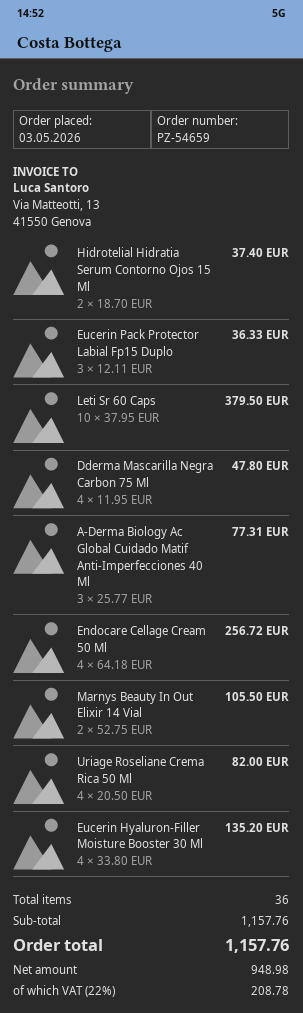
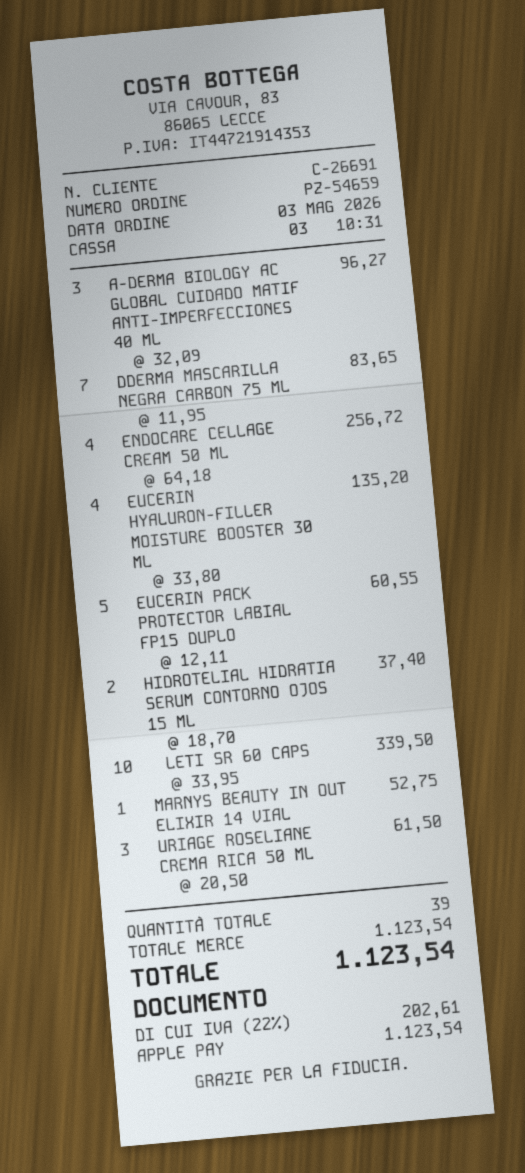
Eucerin Pack Protector Labial Fp15 Duplo: 3 x 12.11 = 36.33 -> 5 x 12.11 = 60.55
Leti Sr 60 Caps: 10 x 37.95 = 379.50 -> 10 x 33.95 = 339.50
Dderma Mascarilla Negra Carbon 75 Ml: 4 x 11.95 = 47.80 -> 7 x 11.95 = 83.65
A-Derma Biology Ac Global Cuidado Matif Anti-Imperfecciones 40 Ml: 3 x 25.77 = 77.31 -> 3 x 32.09 = 96.27
Marnys Beauty In Out Elixir 14 Vial: 2 x 52.75 = 105.50 -> 1 x 52.75 = 52.75
Uriage Roseliane Crema Rica 50 Ml: 4 x 20.50 = 82.00 -> 3 x 20.50 = 61.50
total quantity: 36 -> 39
subtotal: 1157.76 -> 1123.54
tax: 22% = 208.78 -> 22% = 202.61
total: 1157.76 -> 1123.54

